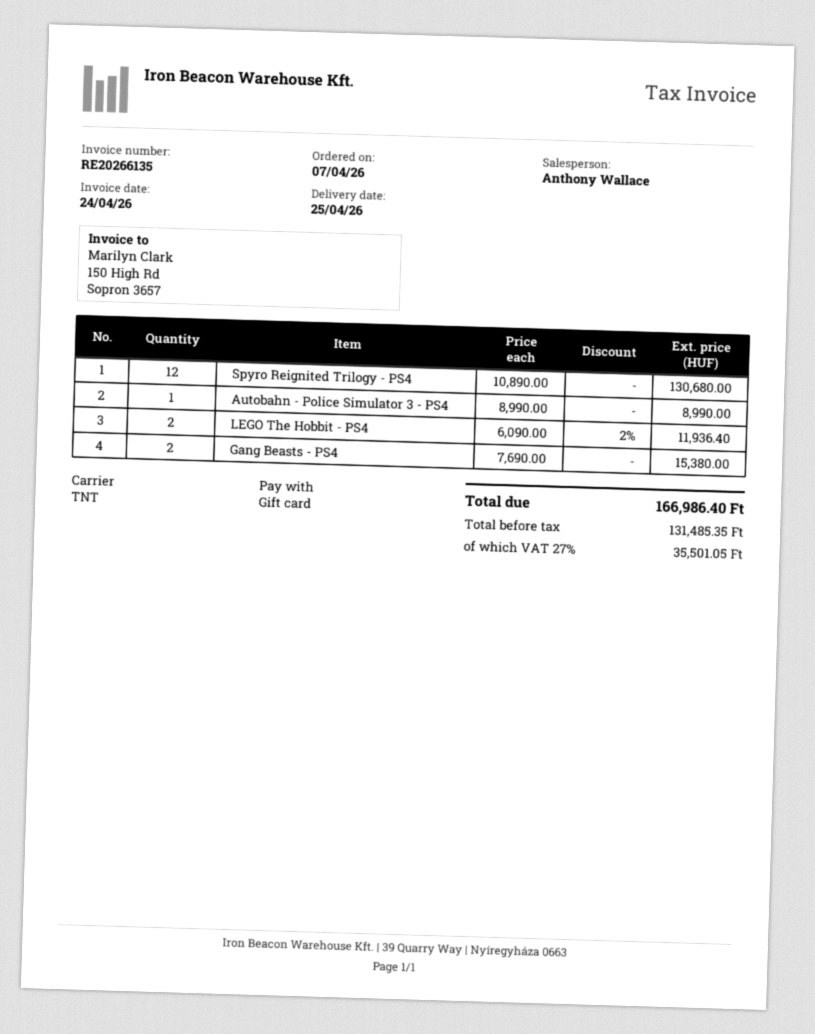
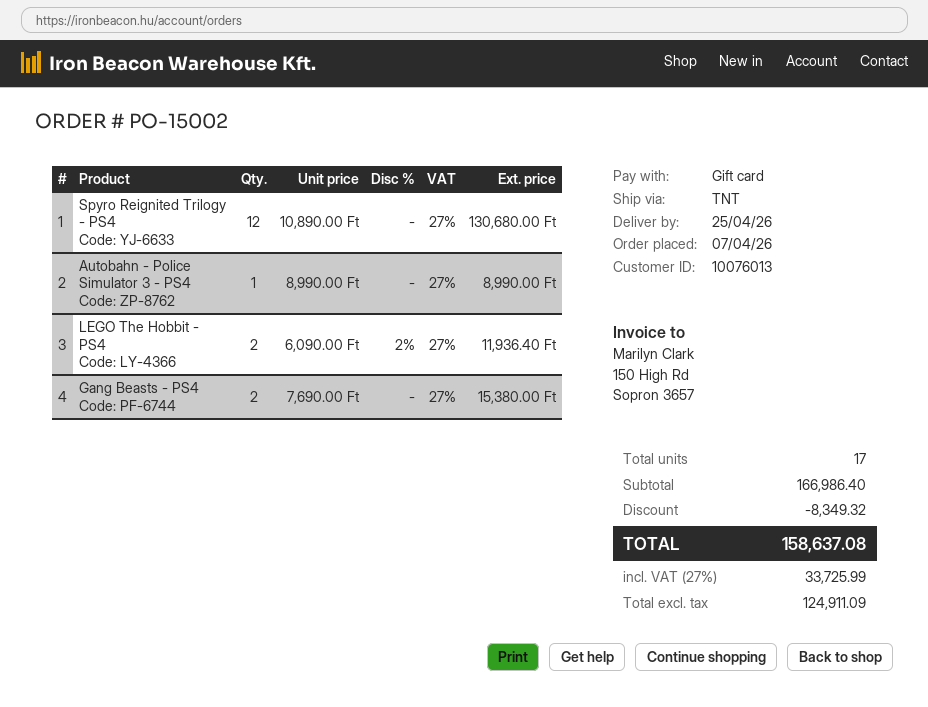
discount: none -> 8349.32
net: 131485.35 -> 124911.09
tax: 27% = 35501.05 -> 27% = 33725.99
total: 166986.40 -> 158637.08

